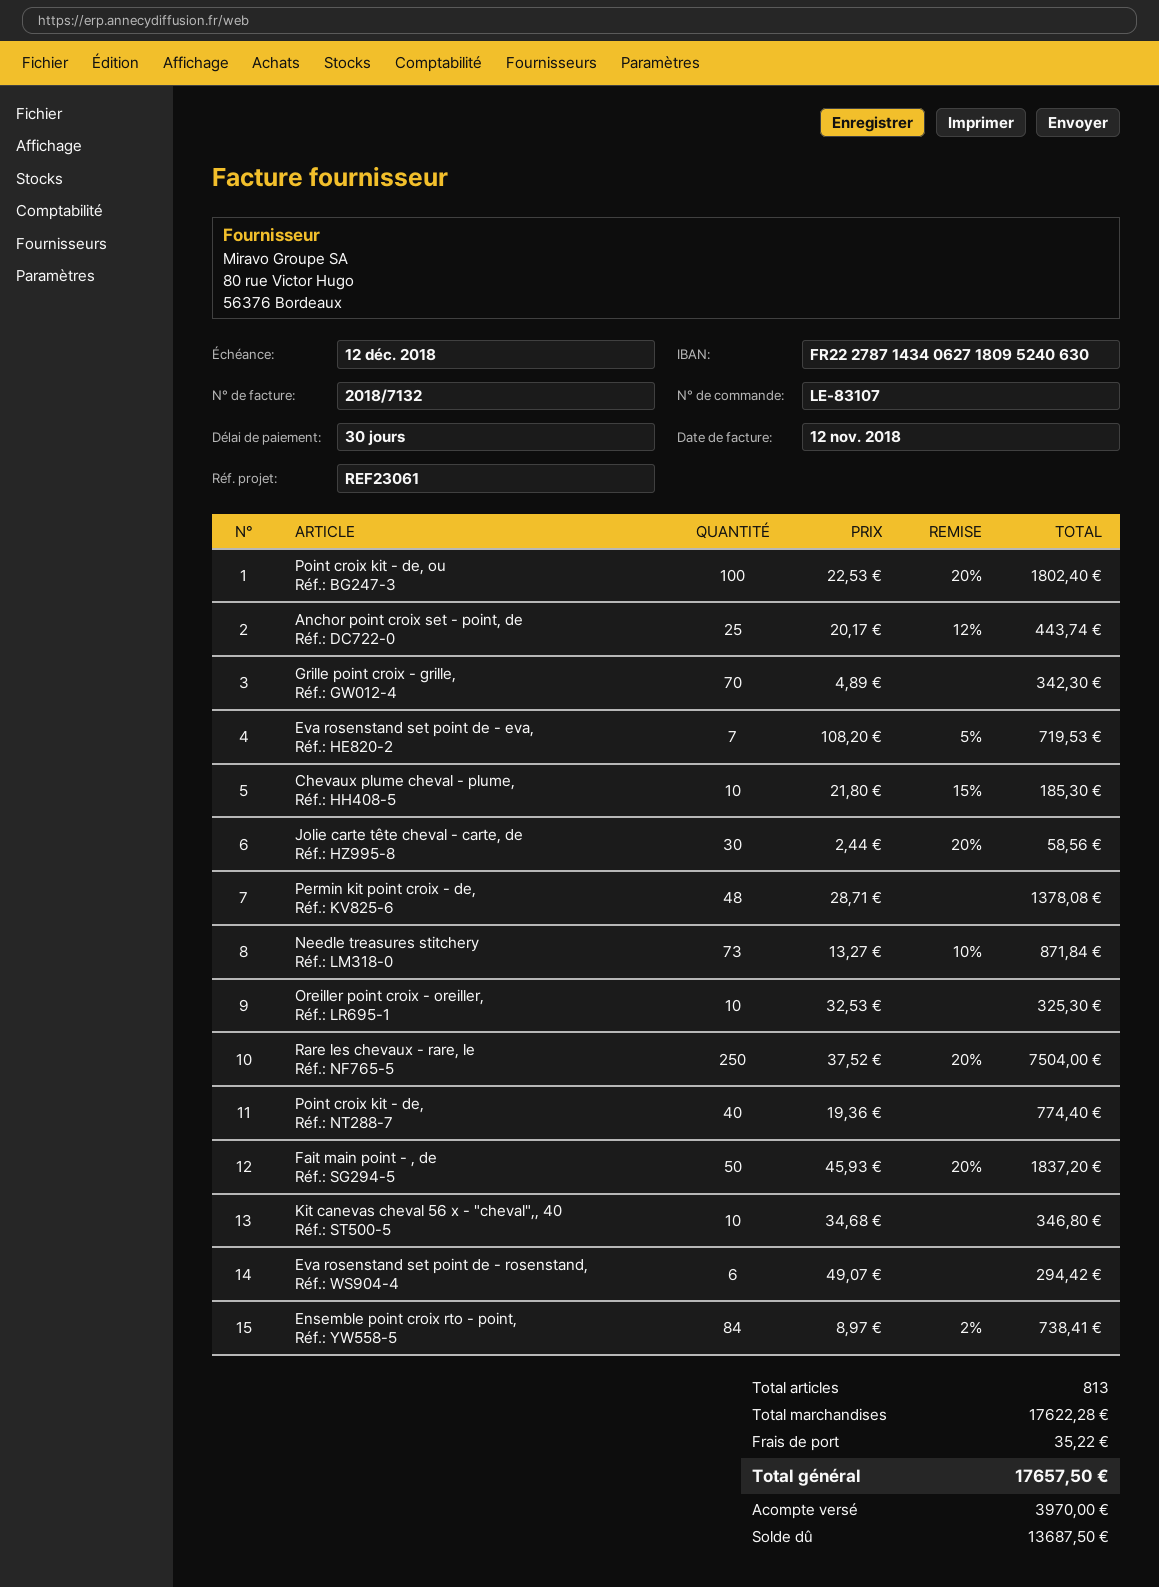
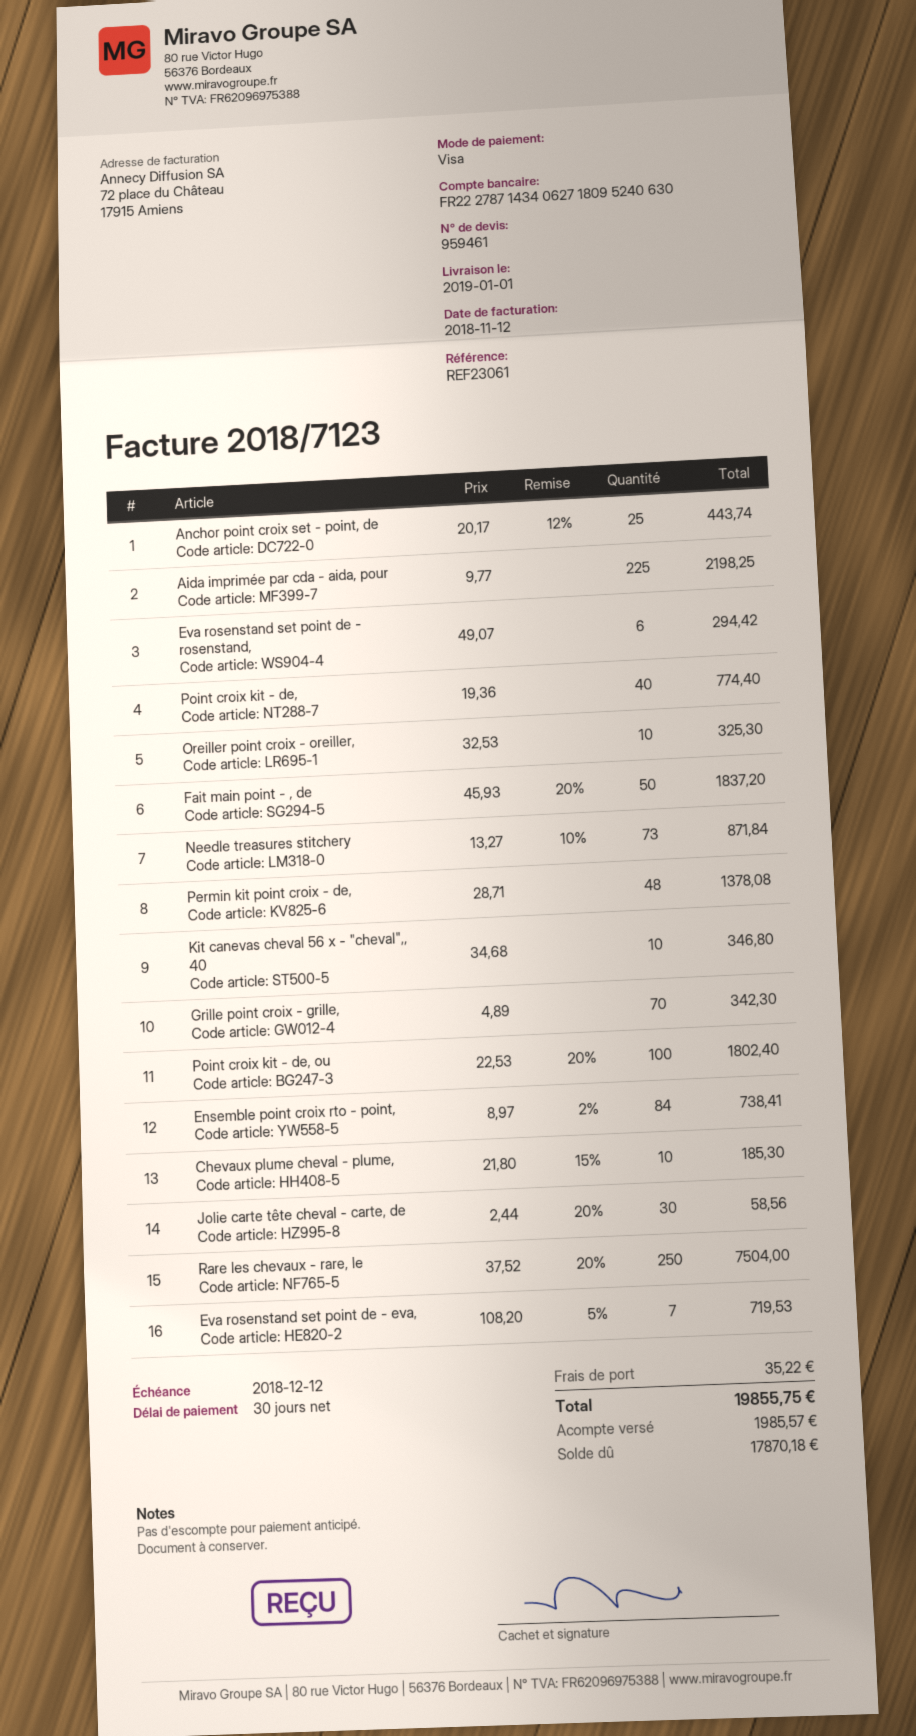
invoice number: 2018/7132 -> 2018/7123
Aida imprimée par cda - aida, pour: none -> 225 x 9.77 = 2198.25
total: 17657.50 -> 19855.75
deposit: 3970.00 -> 1985.57
balance: 13687.50 -> 17870.18

